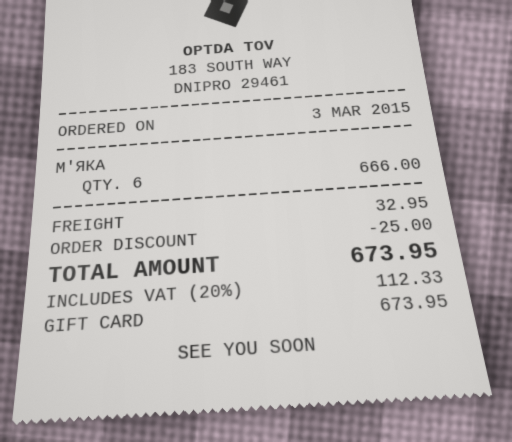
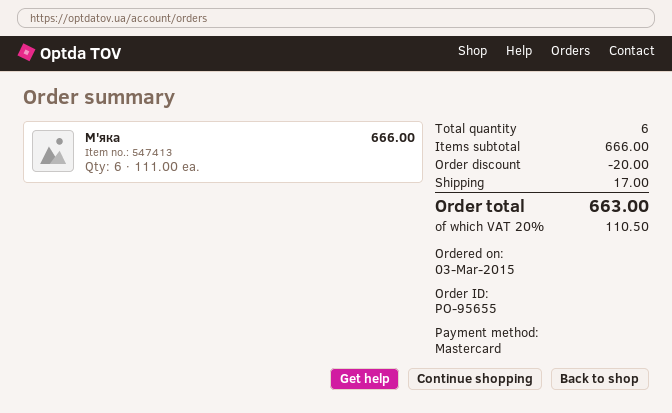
payment method: gift card -> Mastercard
discount: 25.00 -> 20.00
shipping: 32.95 -> 17.00
tax: 20% = 112.33 -> 20% = 110.50
total: 673.95 -> 663.00

